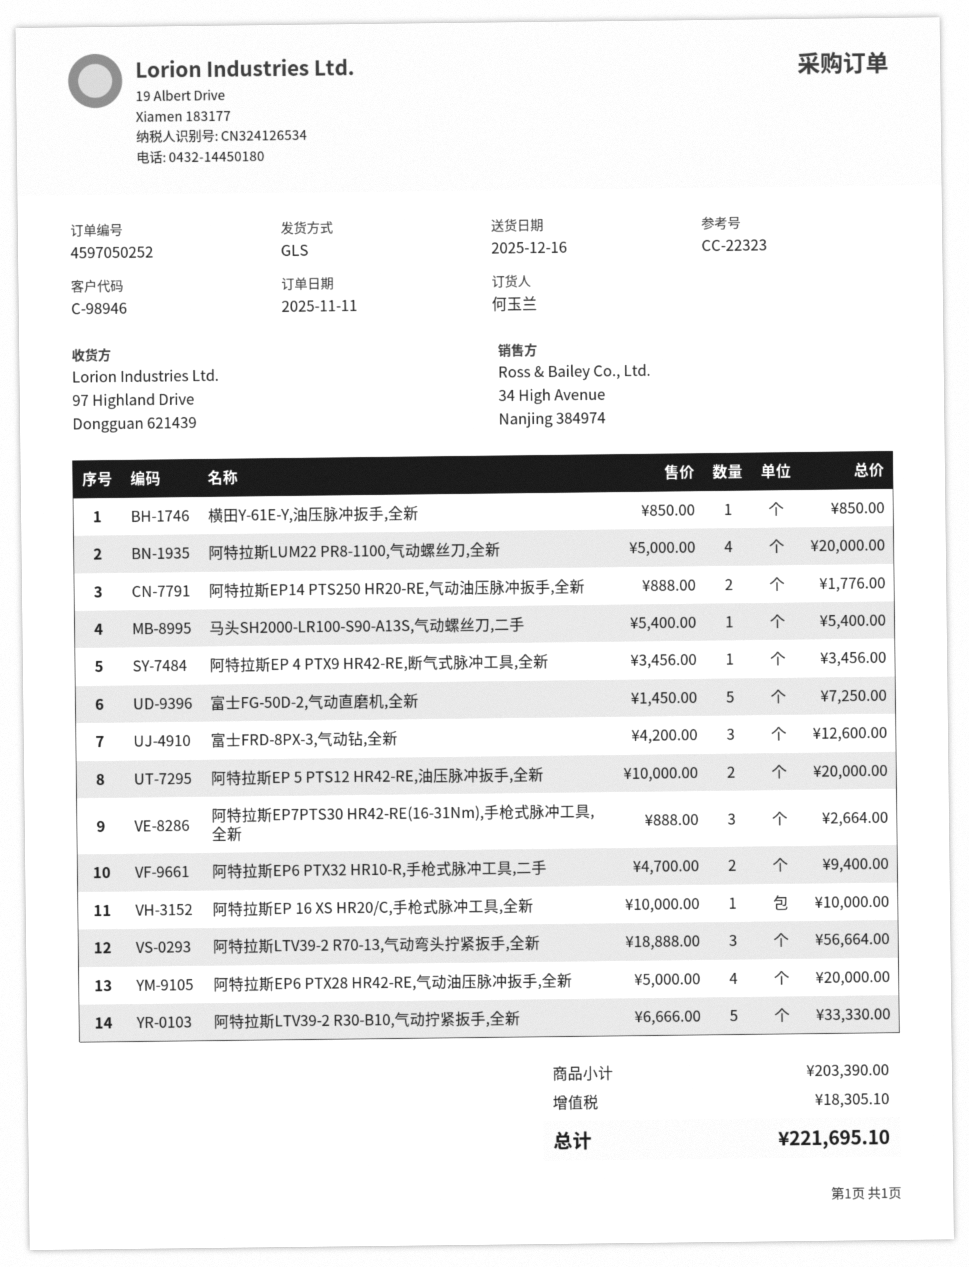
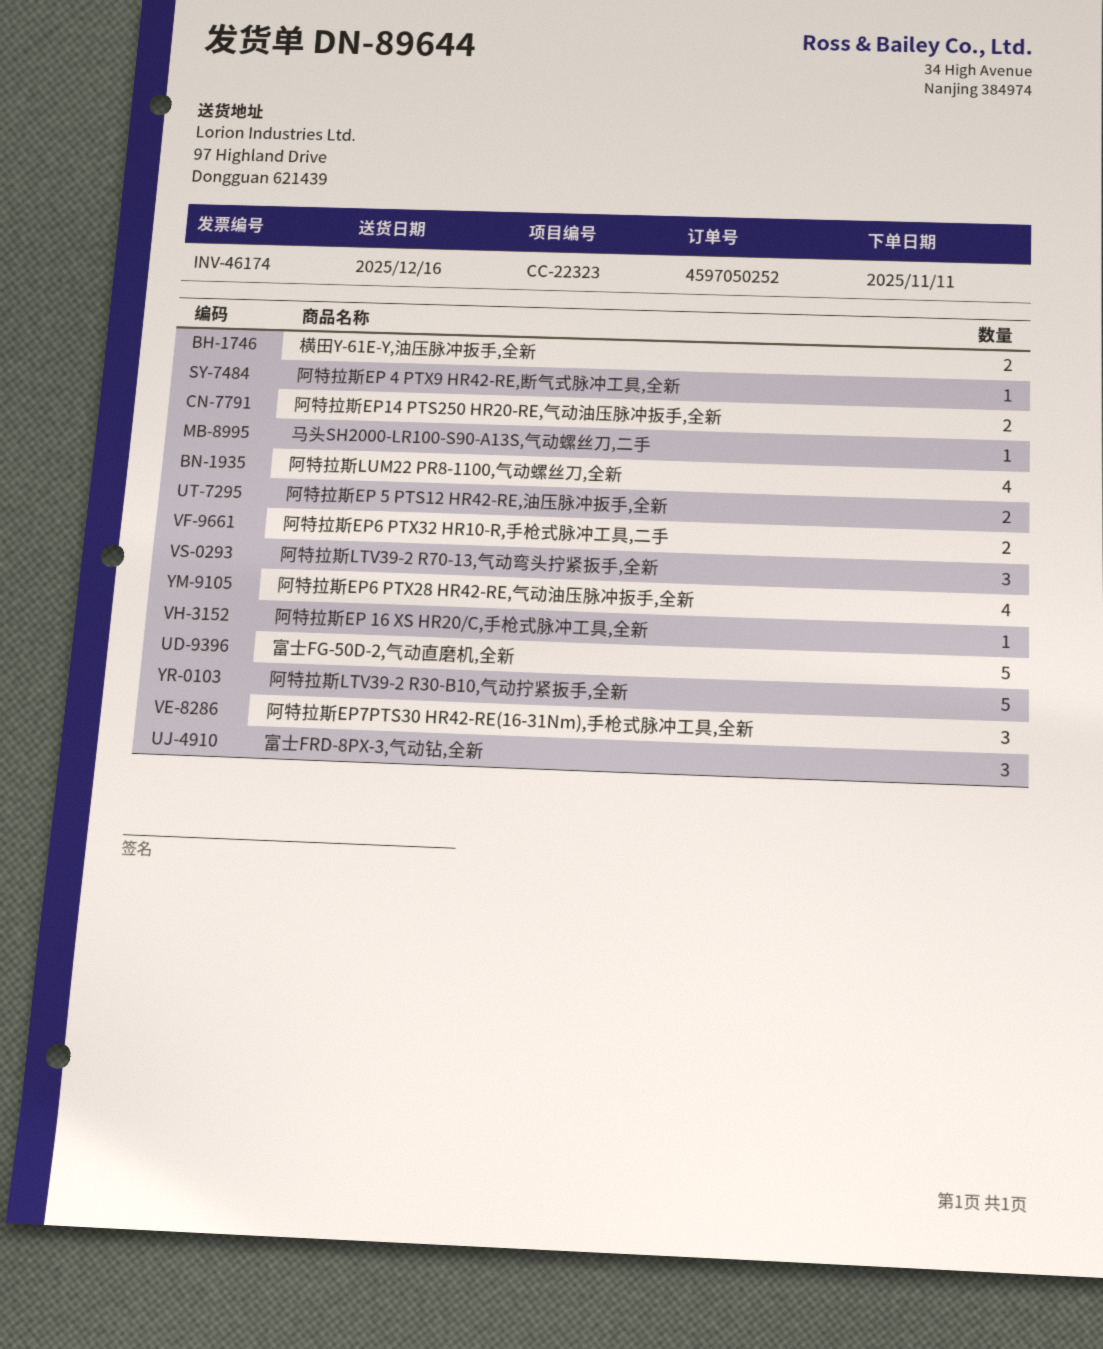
横田Y-61E-Y,油压脉冲扳手,全新: 1 -> 2

